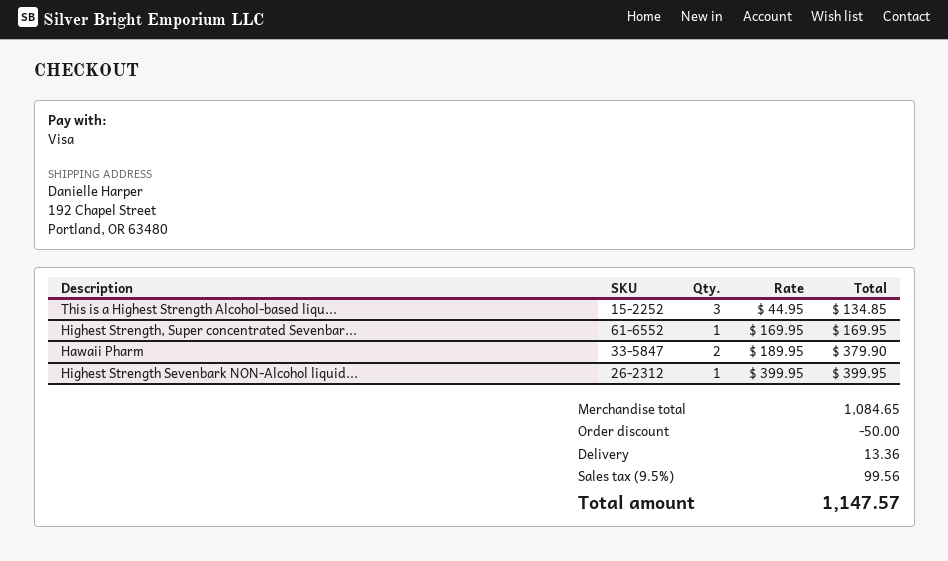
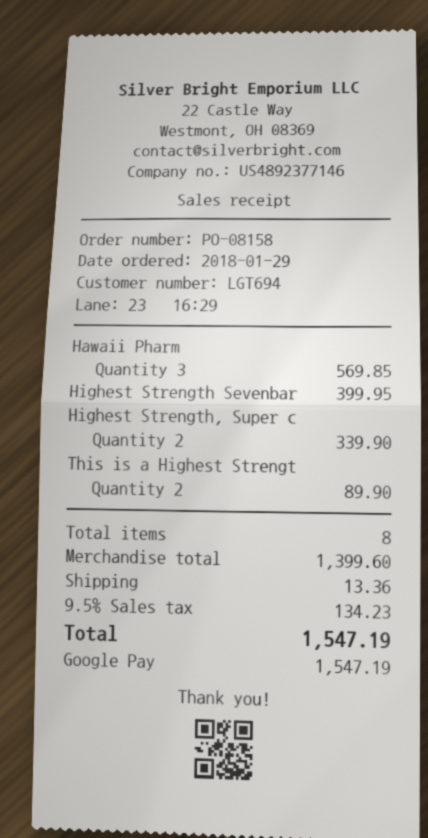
payment method: Visa -> Google Pay
This is a Highest Strength Alcohol-based liqu...: 3 for 134.85 -> 2 for 89.90
Highest Strength, Super concentrated Sevenbar...: 1 for 169.95 -> 2 for 339.90
Hawaii Pharm: 2 for 379.90 -> 3 for 569.85
subtotal: 1084.65 -> 1399.60
discount: 50.00 -> none
tax: 9.5% = 99.56 -> 9.5% = 134.23
total: 1147.57 -> 1547.19

